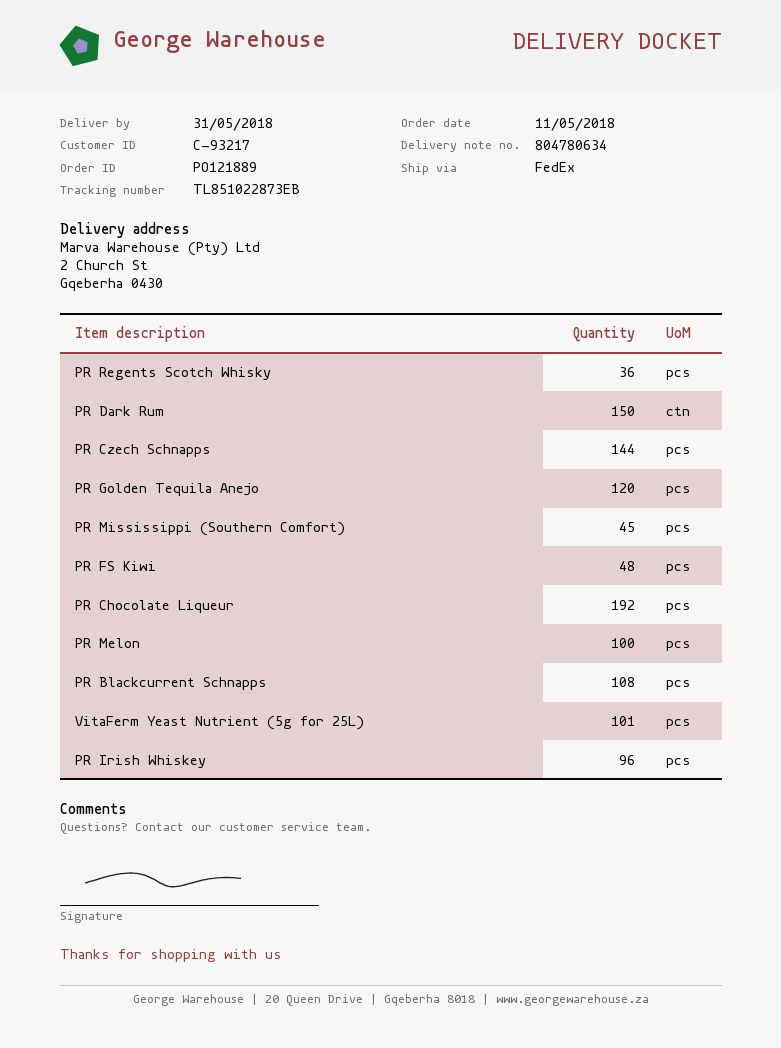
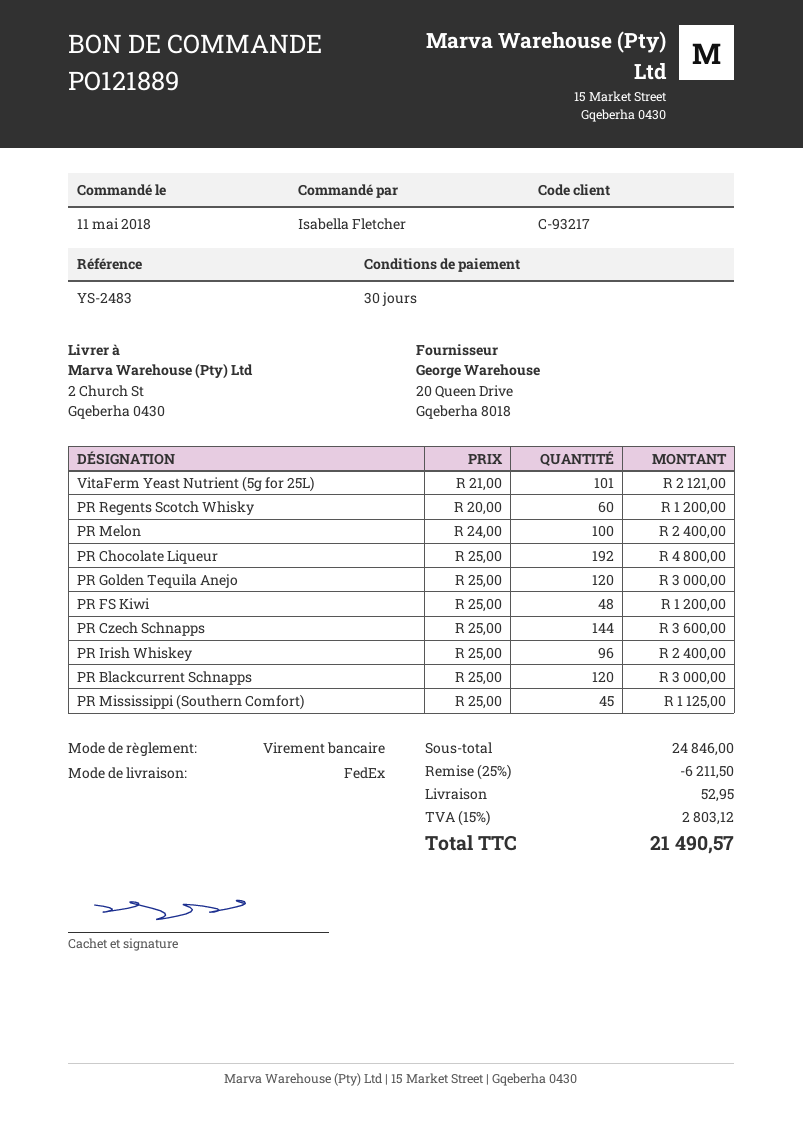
PR Regents Scotch Whisky: 36 -> 60
PR Dark Rum: 150 -> none
PR Blackcurrent Schnapps: 108 -> 120

